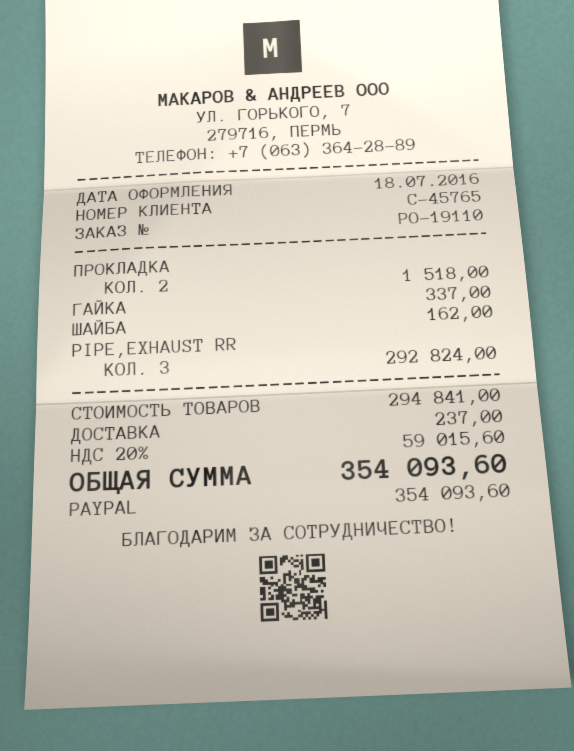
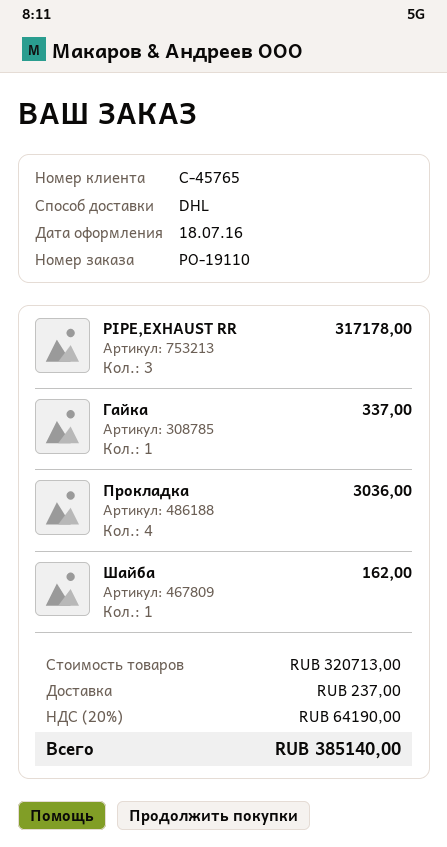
ПРОКЛАДКА: 2 for 1518.00 -> 4 for 3036.00
PIPE,EXHAUST RR: 3 for 292824.00 -> 3 for 317178.00
subtotal: 294841.00 -> 320713.00
tax: 20% = 59015.60 -> 20% = 64190.00
total: 354093.60 -> 385140.00

